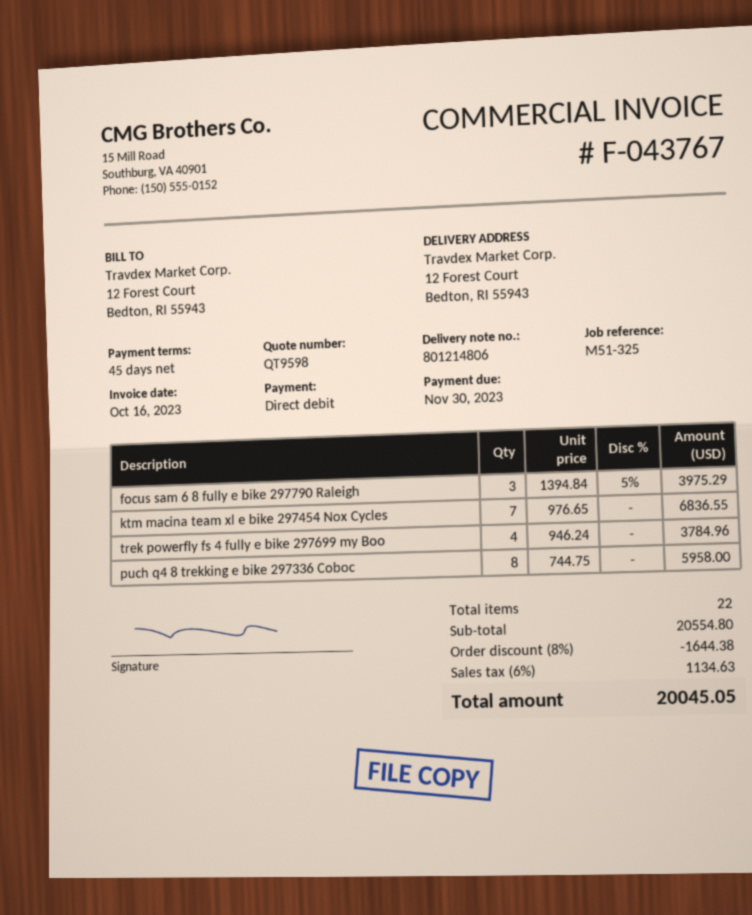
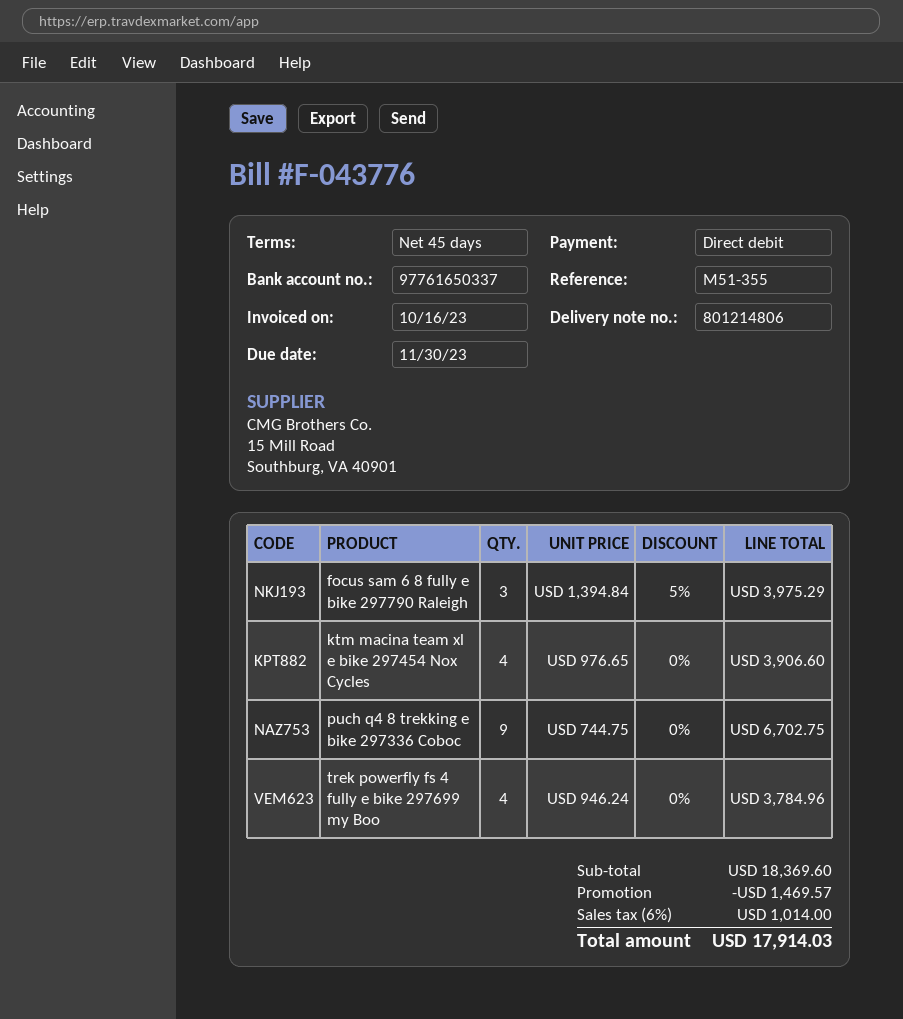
invoice number: F-043767 -> F-043776
reference: M51-325 -> M51-355
ktm macina team xl e bike 297454 Nox Cycles: 7 x 976.65 = 6836.55 -> 4 x 976.65 = 3906.60
puch q4 8 trekking e bike 297336 Coboc: 8 x 744.75 = 5958.00 -> 9 x 744.75 = 6702.75
subtotal: 20554.80 -> 18369.60
discount: 1644.38 -> 1469.57
tax: 6% = 1134.63 -> 6% = 1014.00
total: 20045.05 -> 17914.03

